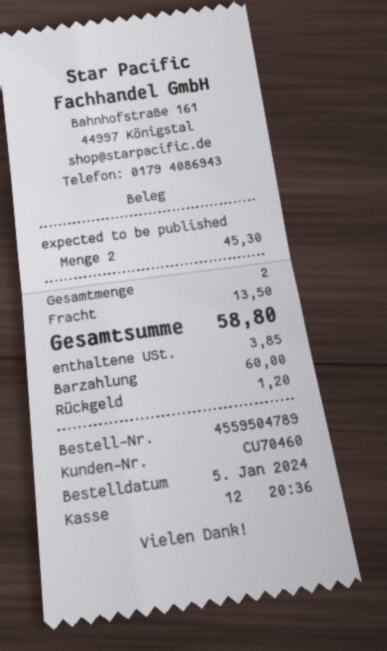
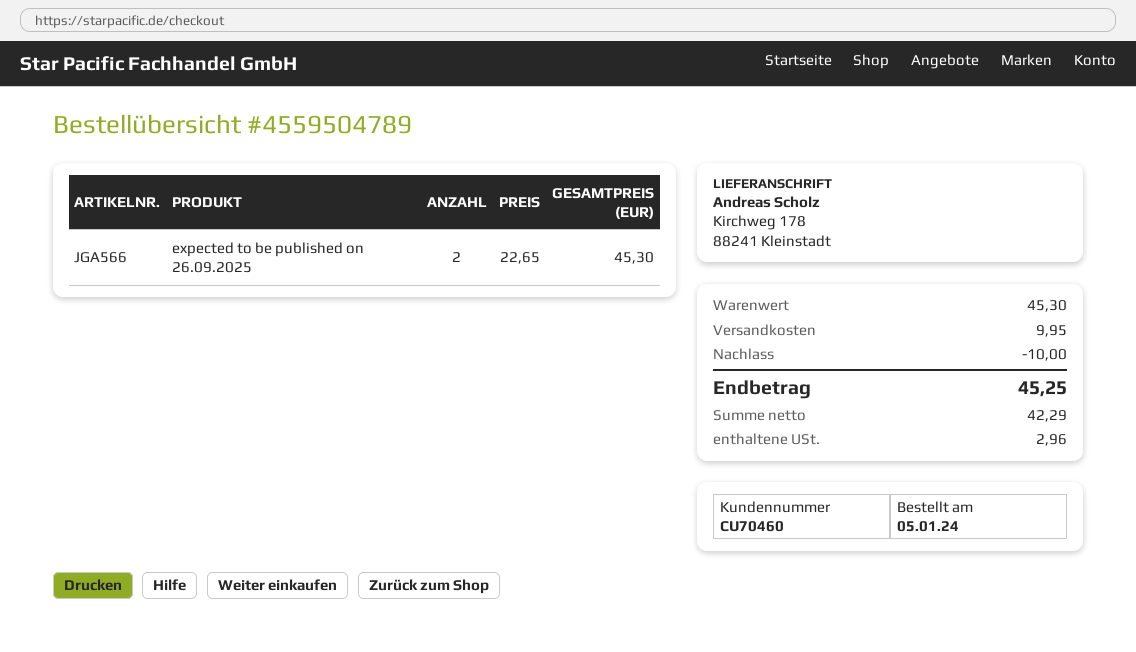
discount: none -> 10.00
shipping: 13.50 -> 9.95
tax: 3.85 -> 2.96
total: 58.80 -> 45.25

